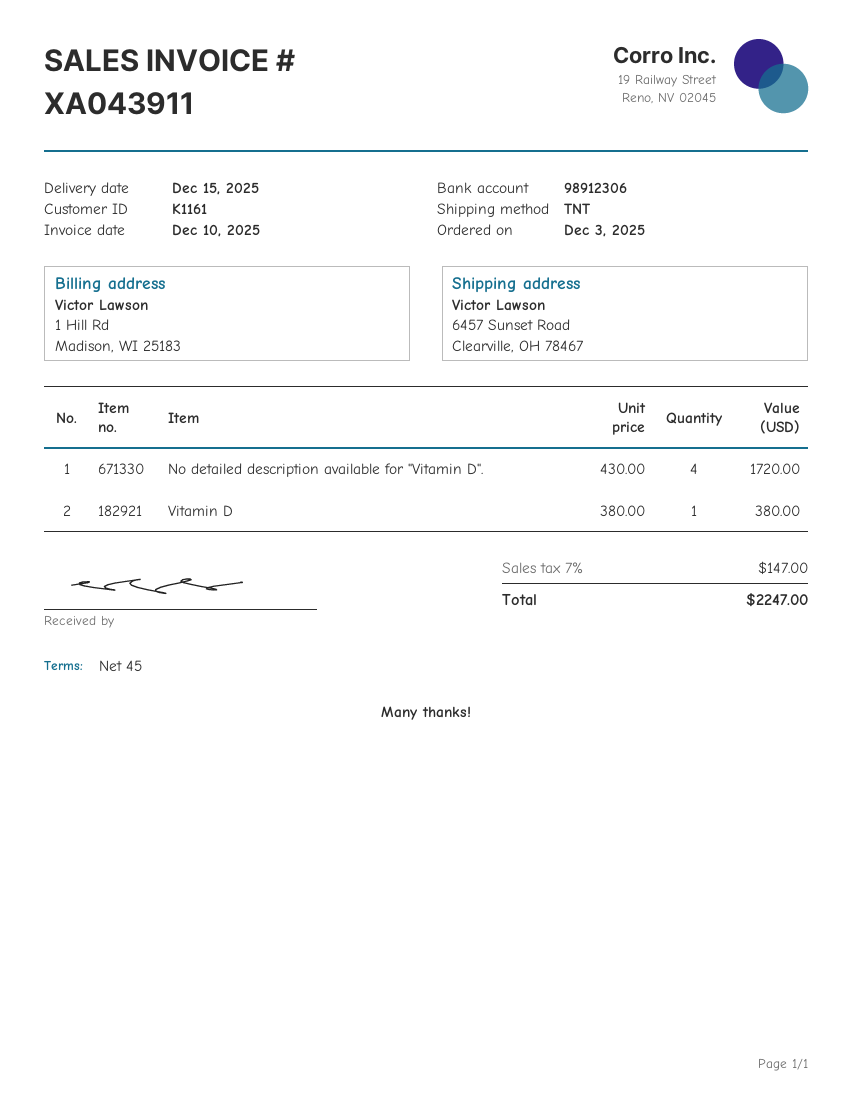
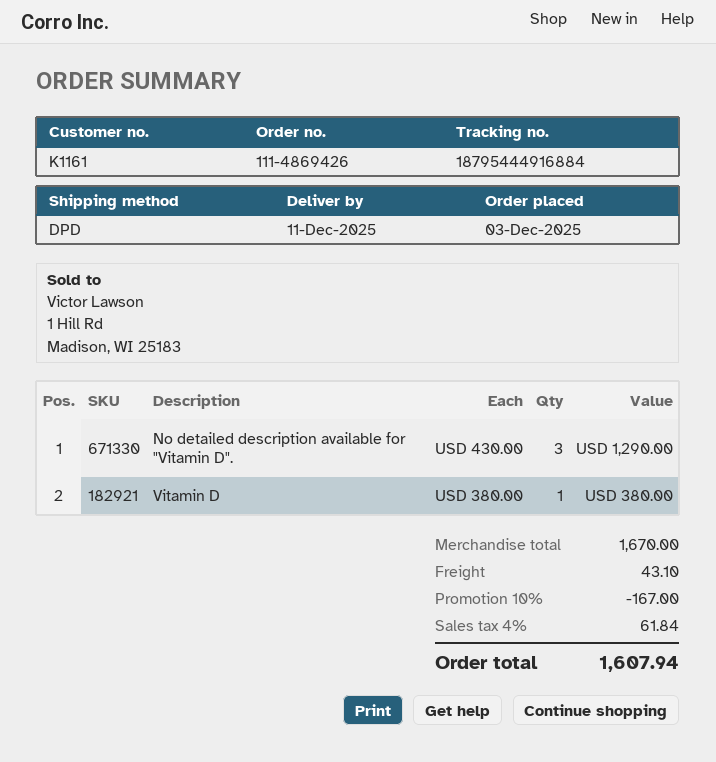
delivery date: 2025-12-15 -> 2025-12-11
shipping method: TNT -> DPD
No detailed description available for "Vitamin D".: 4 x 430.00 = 1720.00 -> 3 x 430.00 = 1290.00
discount: none -> 10% = 167.00
shipping: none -> 43.10
tax: 7% = 147.00 -> 4% = 61.84
total: 2247.00 -> 1607.94

